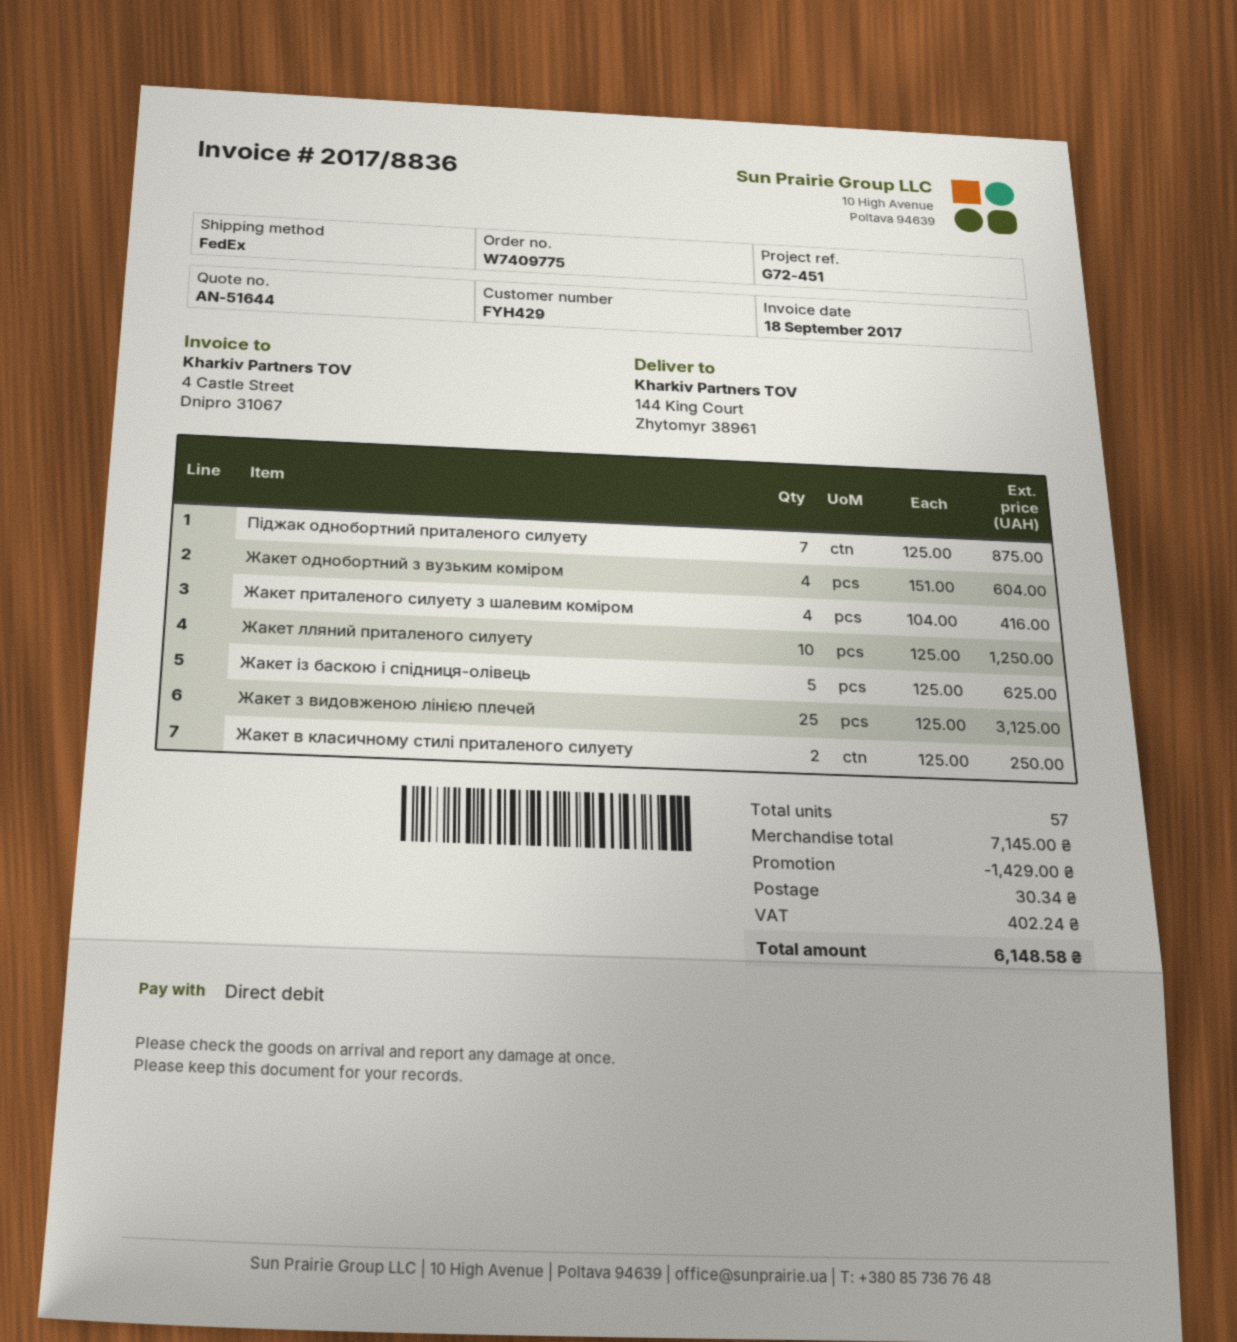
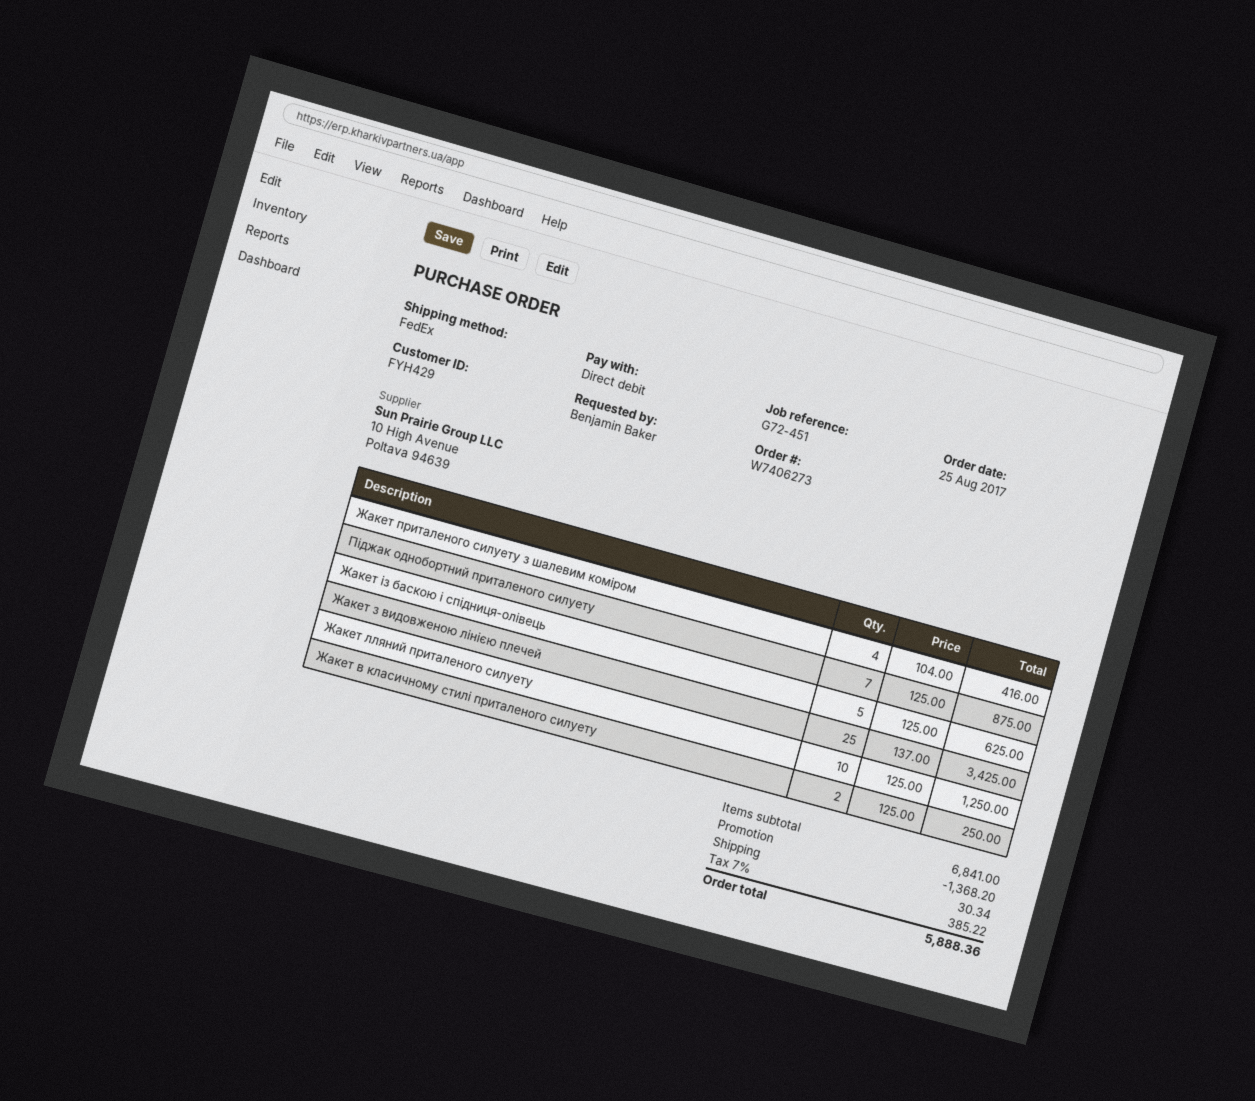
order number: W7409775 -> W7406273
Жакет однобортний з вузьким коміром: 4 x 151.00 = 604.00 -> none
Жакет з видовженою лінією плечей: 25 x 125.00 = 3125.00 -> 25 x 137.00 = 3425.00
subtotal: 7145.00 -> 6841.00
discount: 1429.00 -> 1368.20
tax: 402.24 -> 385.22
total: 6148.58 -> 5888.36

